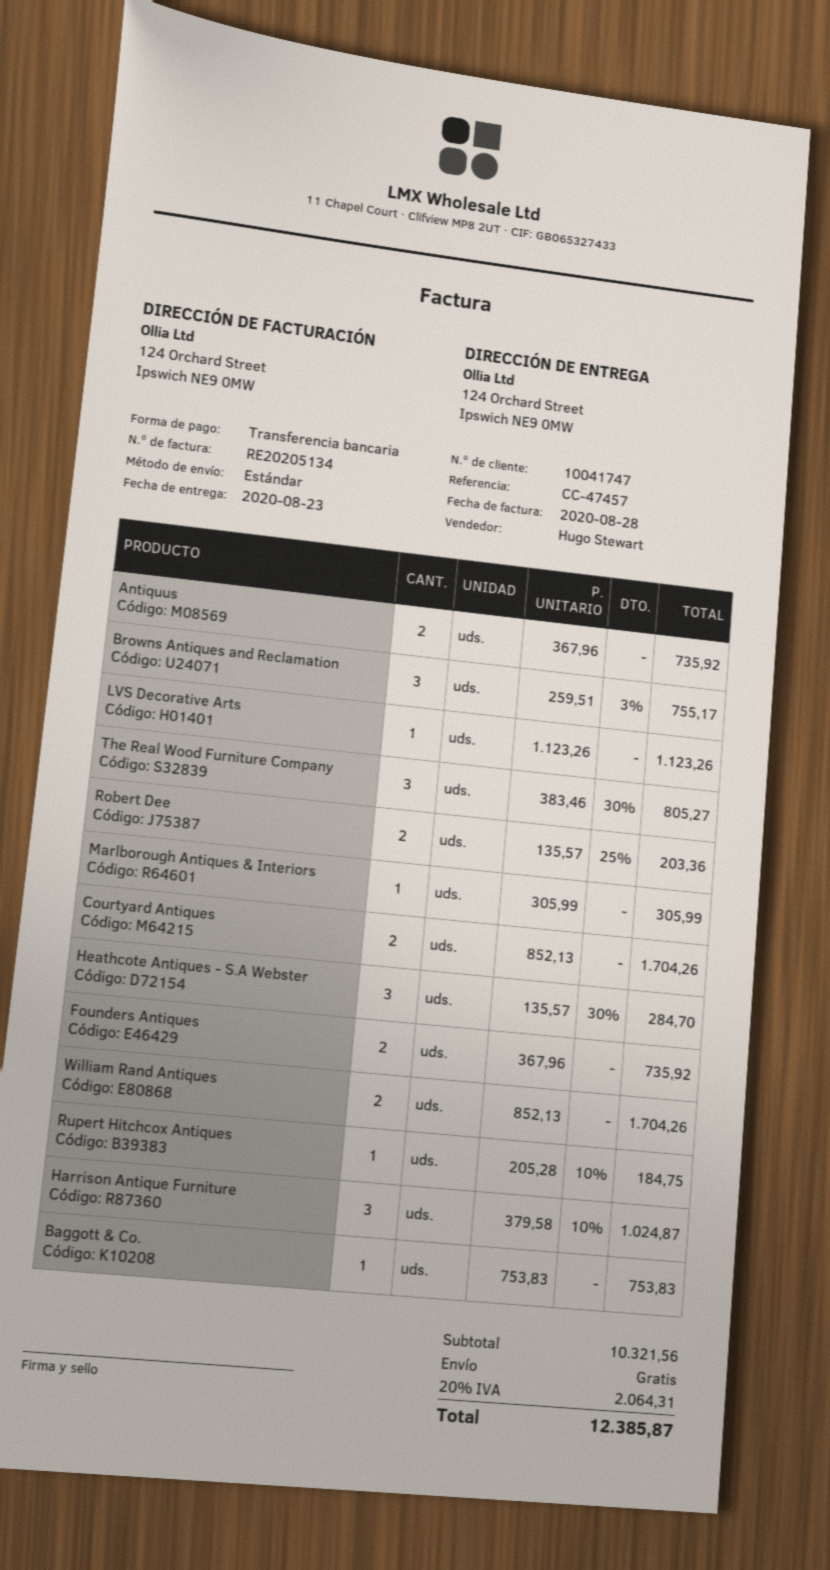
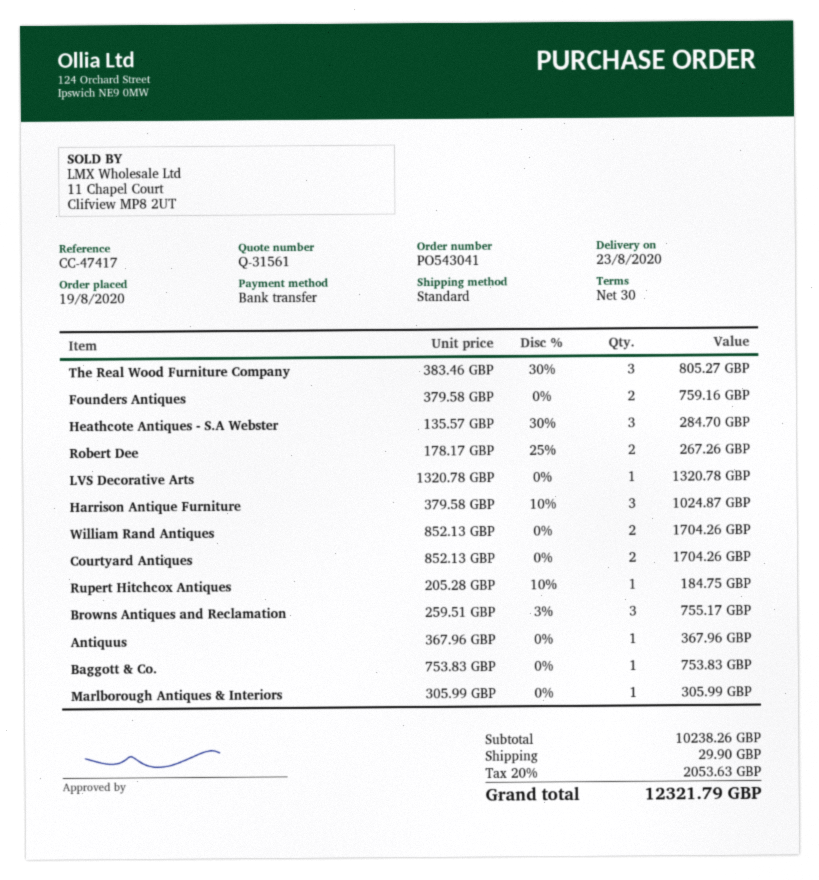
reference: CC-47457 -> CC-47417
Antiquus: 2 x 367.96 = 735.92 -> 1 x 367.96 = 367.96
LVS Decorative Arts: 1 x 1123.26 = 1123.26 -> 1 x 1320.78 = 1320.78
Robert Dee: 2 x 135.57 - 25% = 203.36 -> 2 x 178.17 - 25% = 267.26
Founders Antiques: 2 x 367.96 = 735.92 -> 2 x 379.58 = 759.16
subtotal: 10321.56 -> 10238.26
shipping: 0.00 -> 29.90
tax: 20% = 2064.31 -> 20% = 2053.63
total: 12385.87 -> 12321.79

